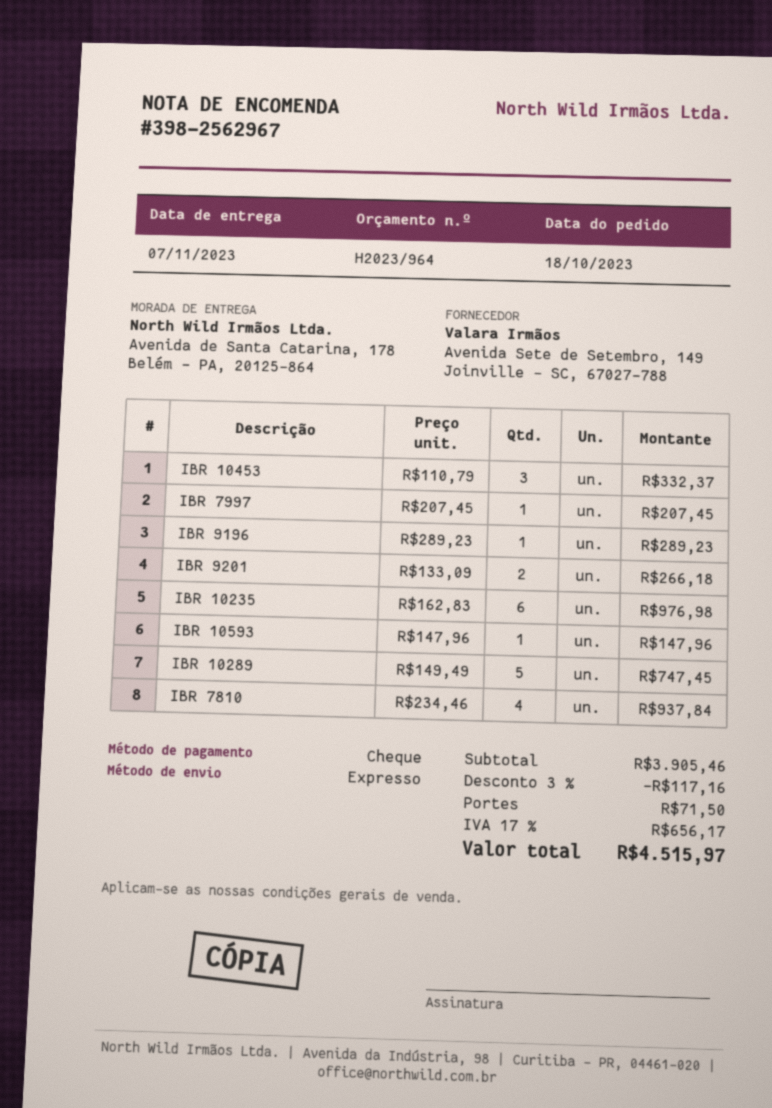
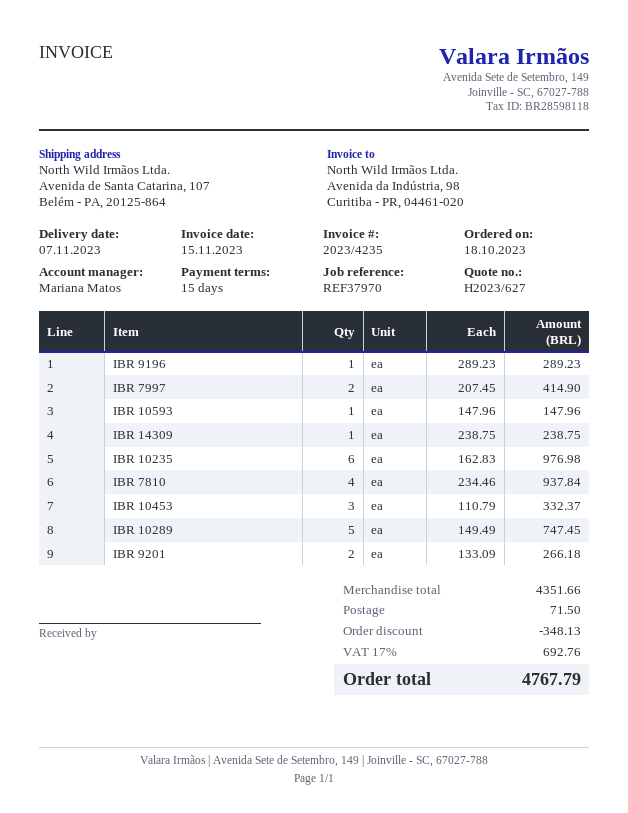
quote number: H2023/964 -> H2023/627
ship to: Avenida de Santa Catarina, 178, Belém - PA, 20125-864 -> Avenida de Santa Catarina, 107, Belém - PA, 20125-864
IBR 7997: 1 x 207.45 = 207.45 -> 2 x 207.45 = 414.90
IBR 14309: none -> 1 x 238.75 = 238.75
subtotal: 3905.46 -> 4351.66
discount: 117.16 -> 348.13
tax: 17% = 656.17 -> 17% = 692.76
total: 4515.97 -> 4767.79

